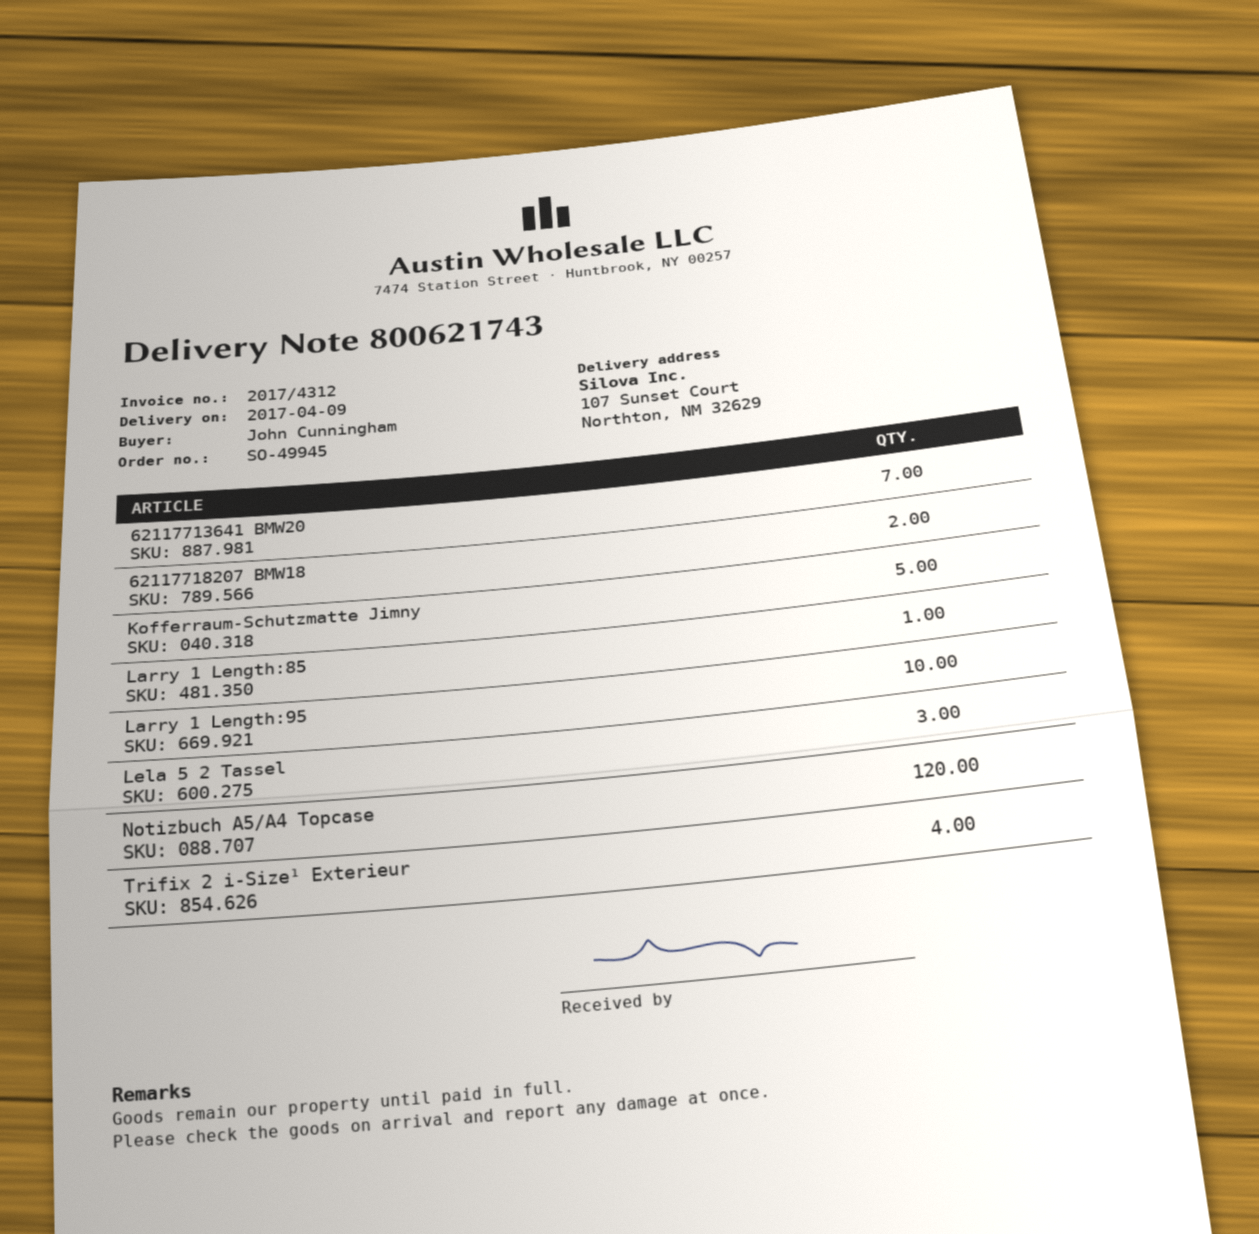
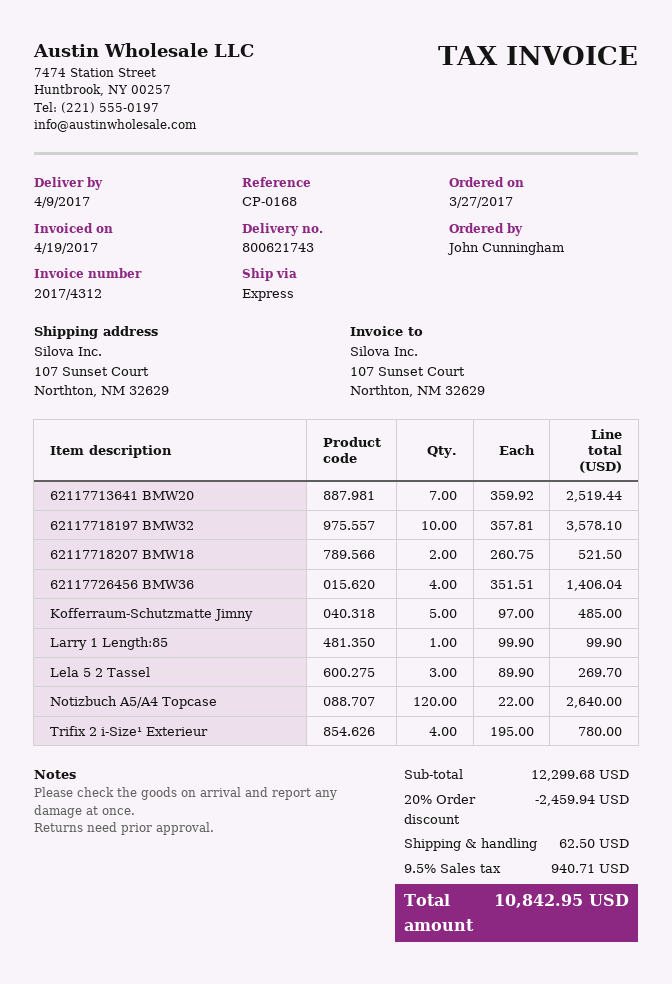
Larry 1 Length:95: 10 -> none
62117718197 BMW32: none -> 10
62117726456 BMW36: none -> 4

